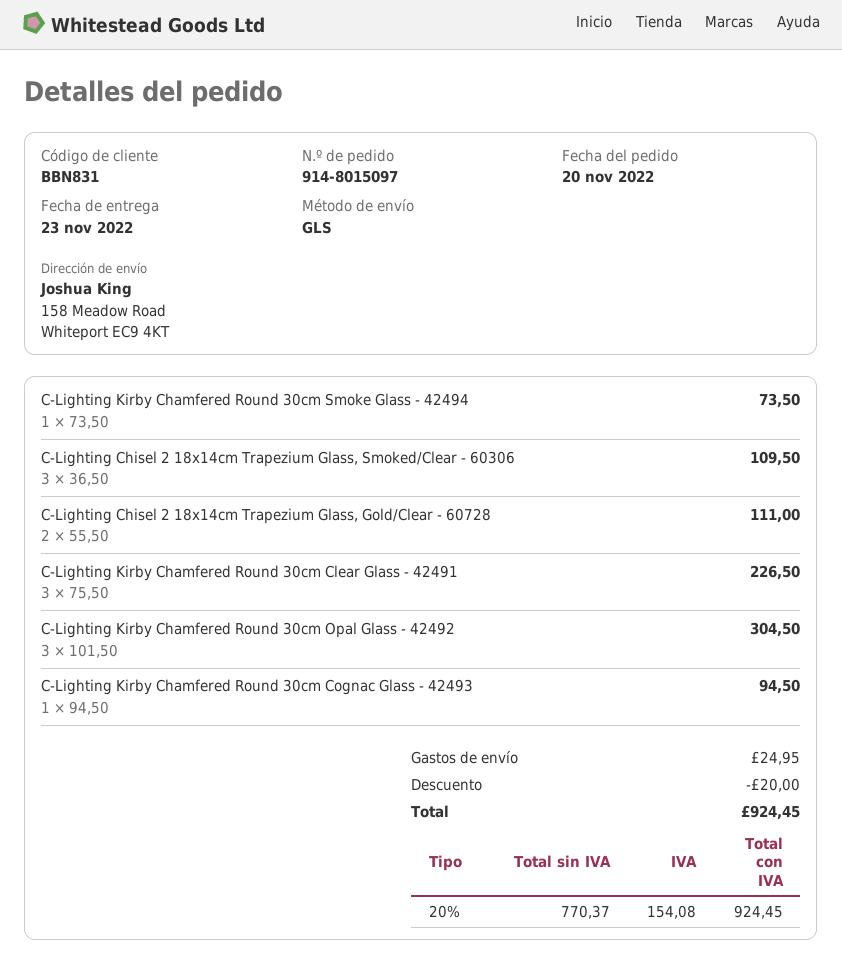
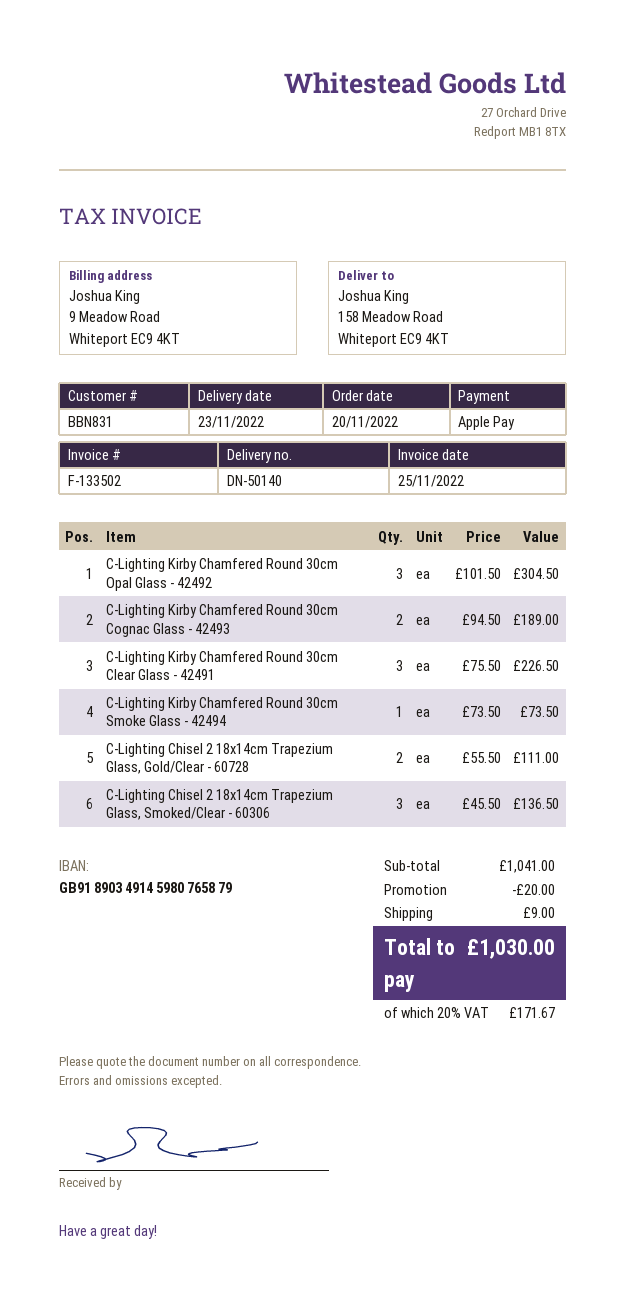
C-Lighting Chisel 2 18x14cm Trapezium Glass, Smoked/Clear - 60306: 3 x 36.50 = 109.50 -> 3 x 45.50 = 136.50
C-Lighting Kirby Chamfered Round 30cm Cognac Glass - 42493: 1 x 94.50 = 94.50 -> 2 x 94.50 = 189.00
shipping: 24.95 -> 9.00
tax: 20% = 154.08 -> 20% = 171.67
total: 924.45 -> 1030.00

